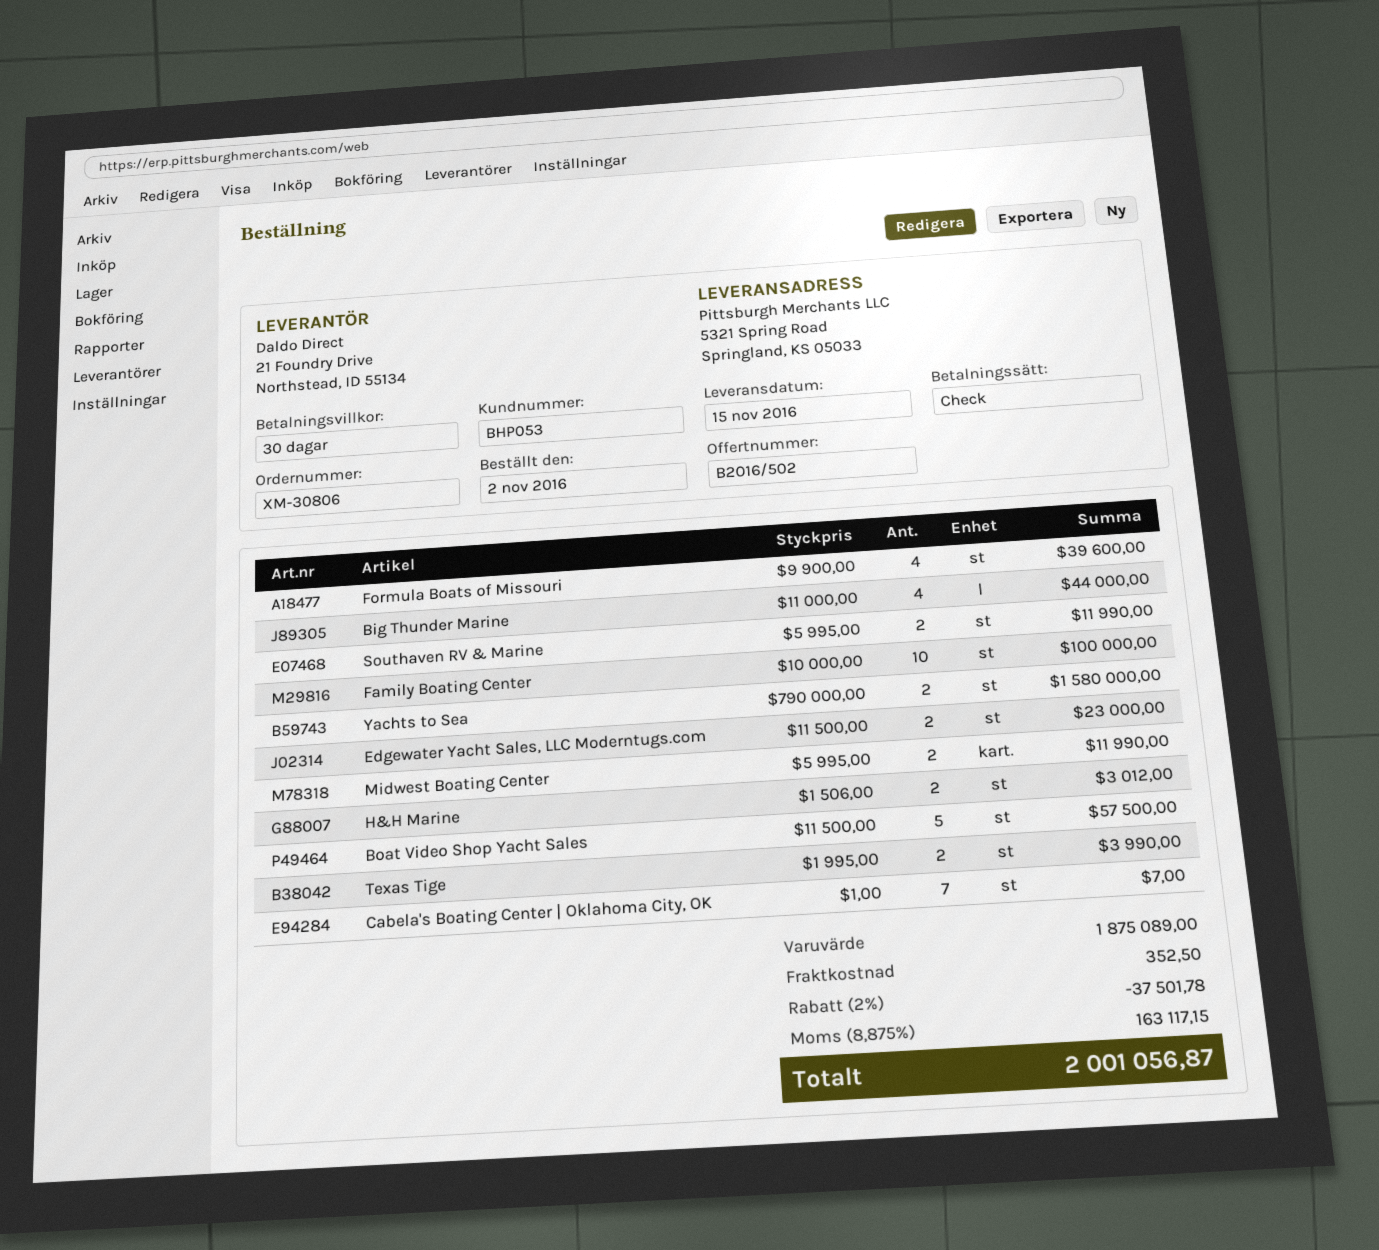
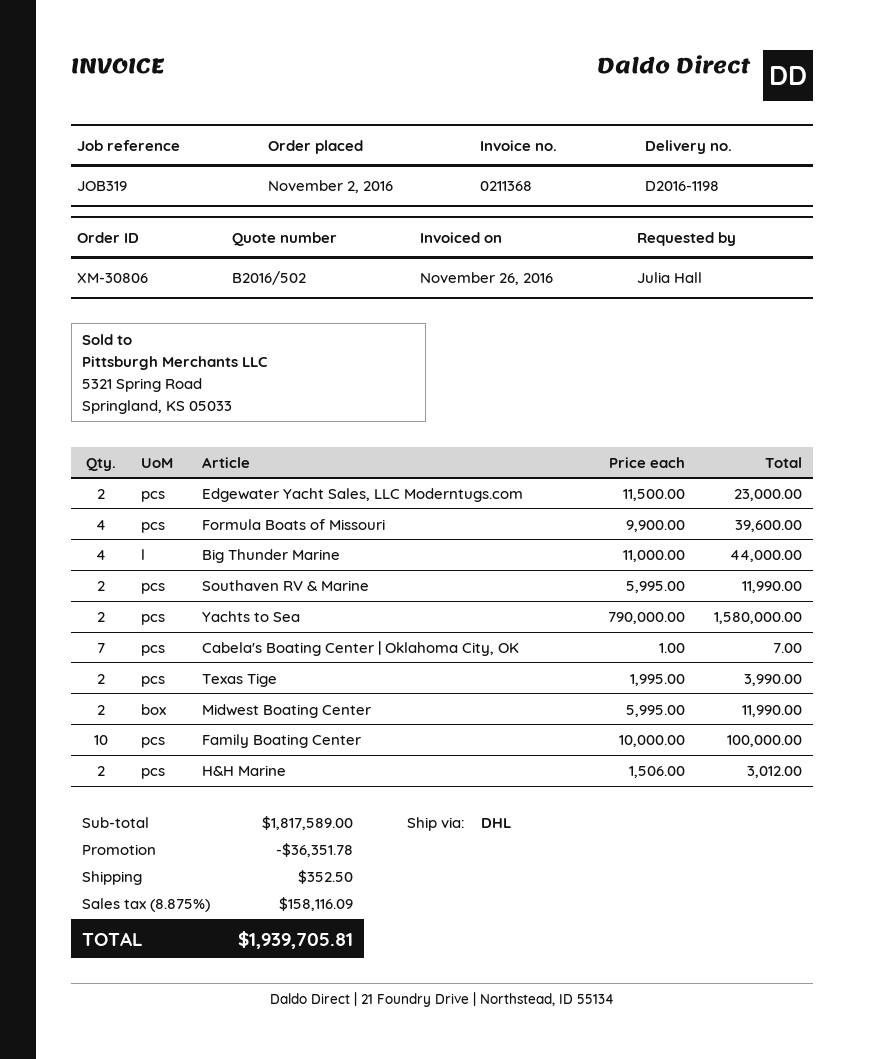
Boat Video Shop Yacht Sales: 5 x 11500.00 = 57500.00 -> none
subtotal: 1875089.00 -> 1817589.00
discount: 37501.78 -> 36351.78
tax: 8.875% = 163117.15 -> 8.875% = 158116.09
total: 2001056.87 -> 1939705.81

